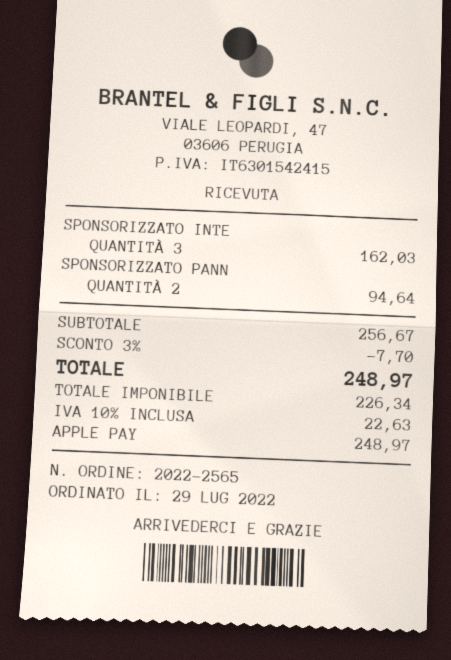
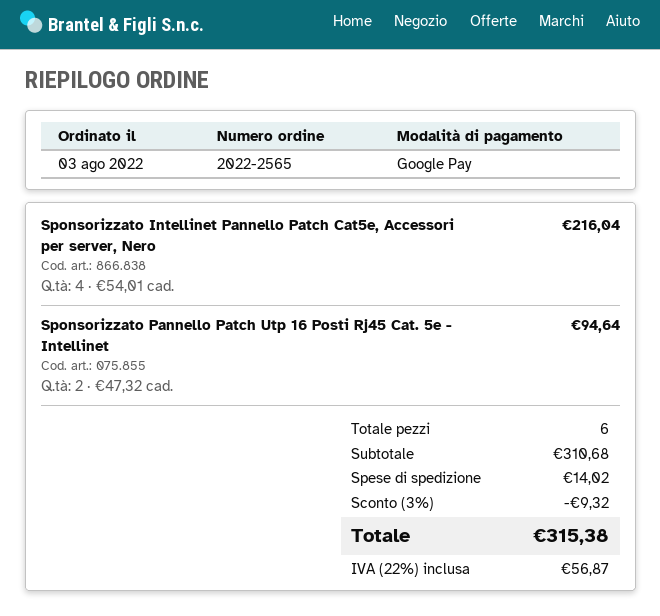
order date: 2022-07-29 -> 2022-08-03
payment method: Apple Pay -> Google Pay
SPONSORIZZATO INTE: 3 for 162.03 -> 4 for 216.04
subtotal: 256.67 -> 310.68
discount: 3% = 7.70 -> 3% = 9.32
shipping: none -> 14.02
tax: 10% = 22.63 -> 22% = 56.87
total: 248.97 -> 315.38

